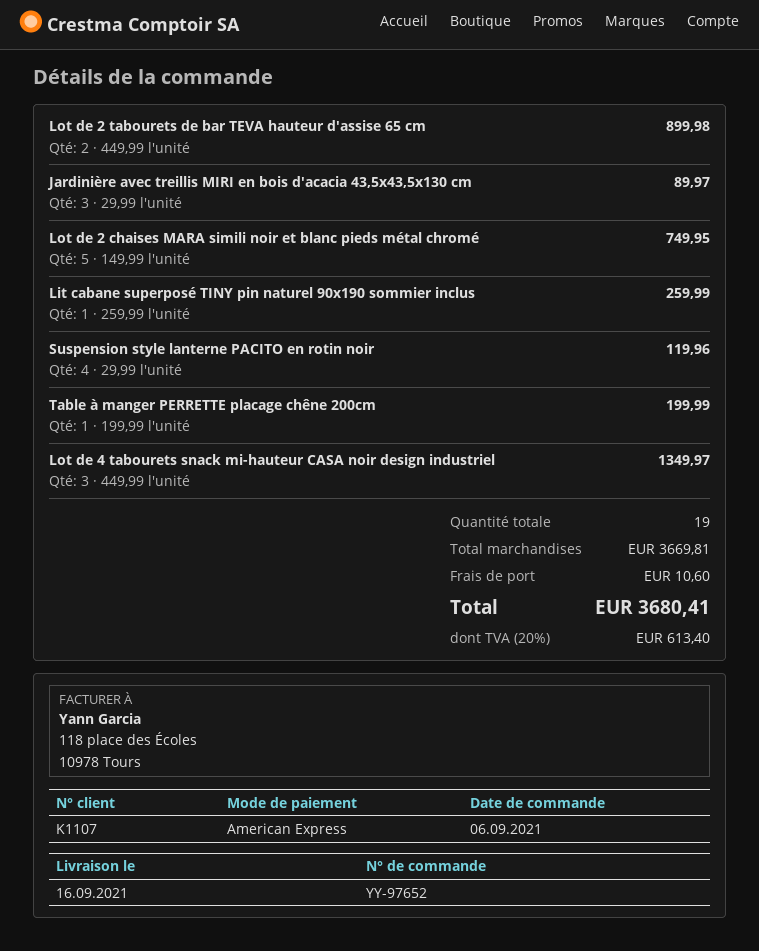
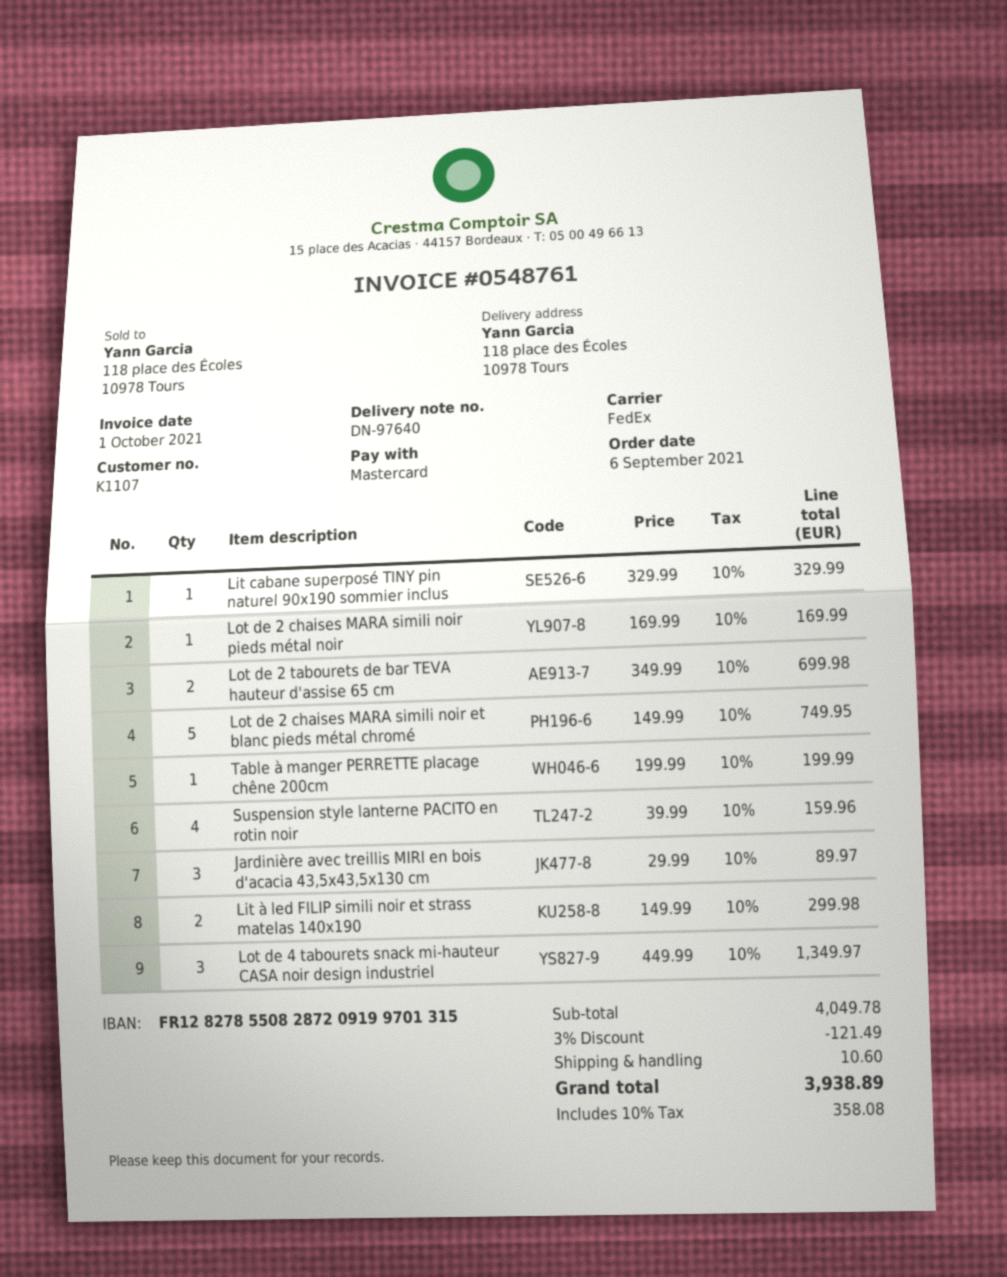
payment method: American Express -> Mastercard
Lot de 2 tabourets de bar TEVA hauteur d'assise 65 cm: 2 x 449.99 = 899.98 -> 2 x 349.99 = 699.98
Lit cabane superposé TINY pin naturel 90x190 sommier inclus: 1 x 259.99 = 259.99 -> 1 x 329.99 = 329.99
Suspension style lanterne PACITO en rotin noir: 4 x 29.99 = 119.96 -> 4 x 39.99 = 159.96
Lot de 2 chaises MARA simili noir pieds métal noir: none -> 1 x 169.99 = 169.99
Lit à led FILIP simili noir et strass matelas 140x190: none -> 2 x 149.99 = 299.98
subtotal: 3669.81 -> 4049.78
discount: none -> 3% = 121.49
tax: 20% = 613.40 -> 10% = 358.08
total: 3680.41 -> 3938.89

